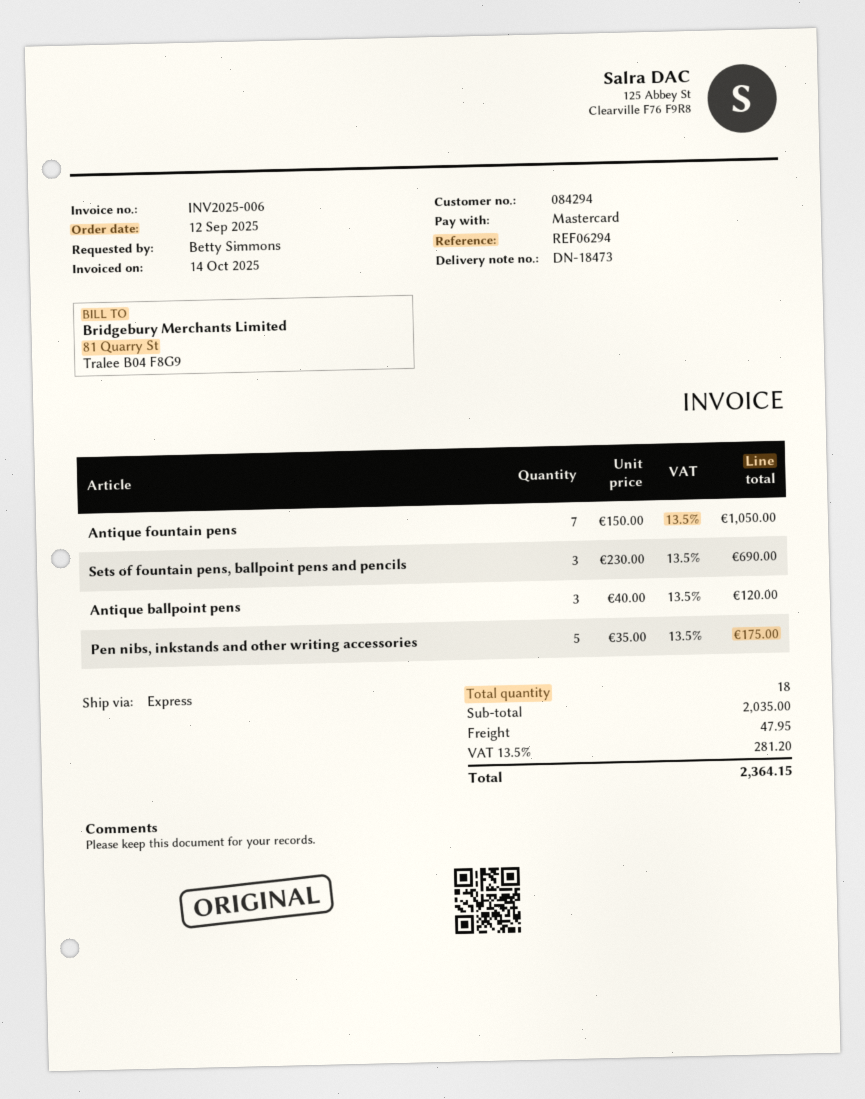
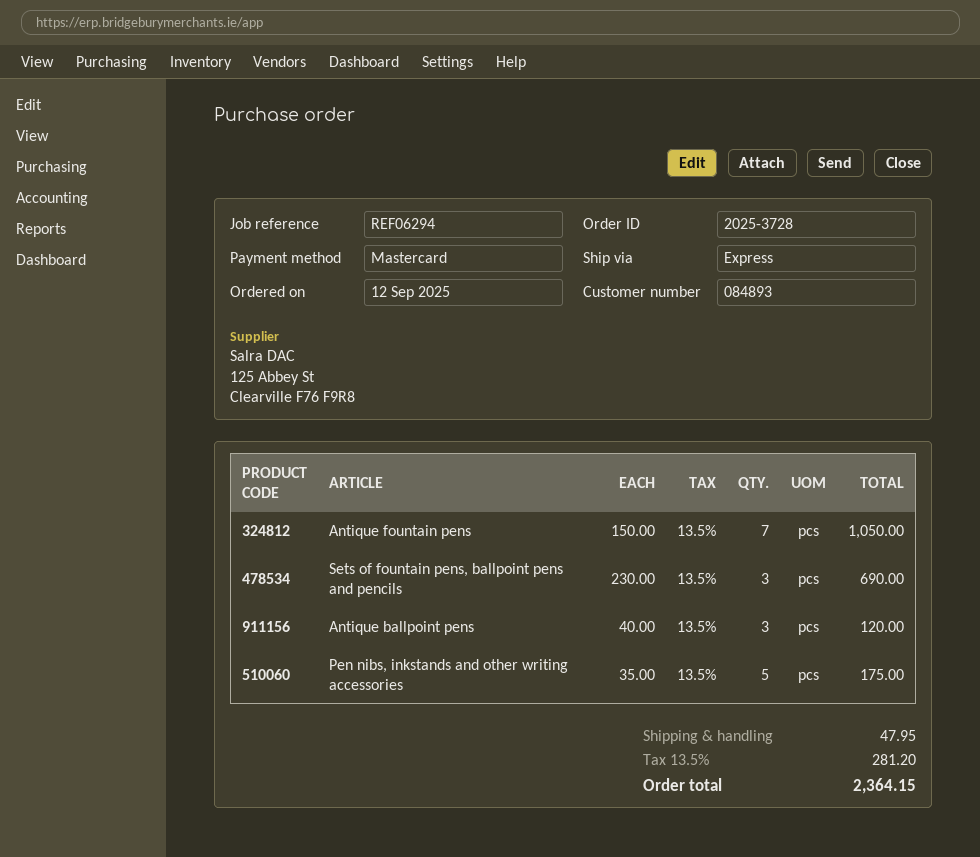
customer number: 084294 -> 084893

